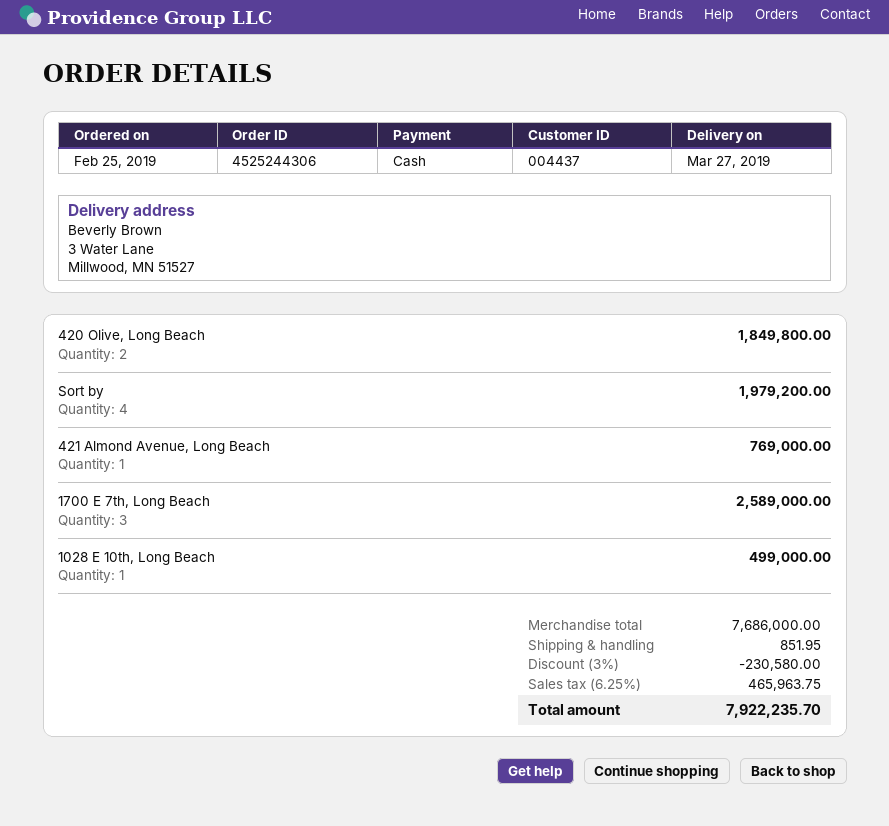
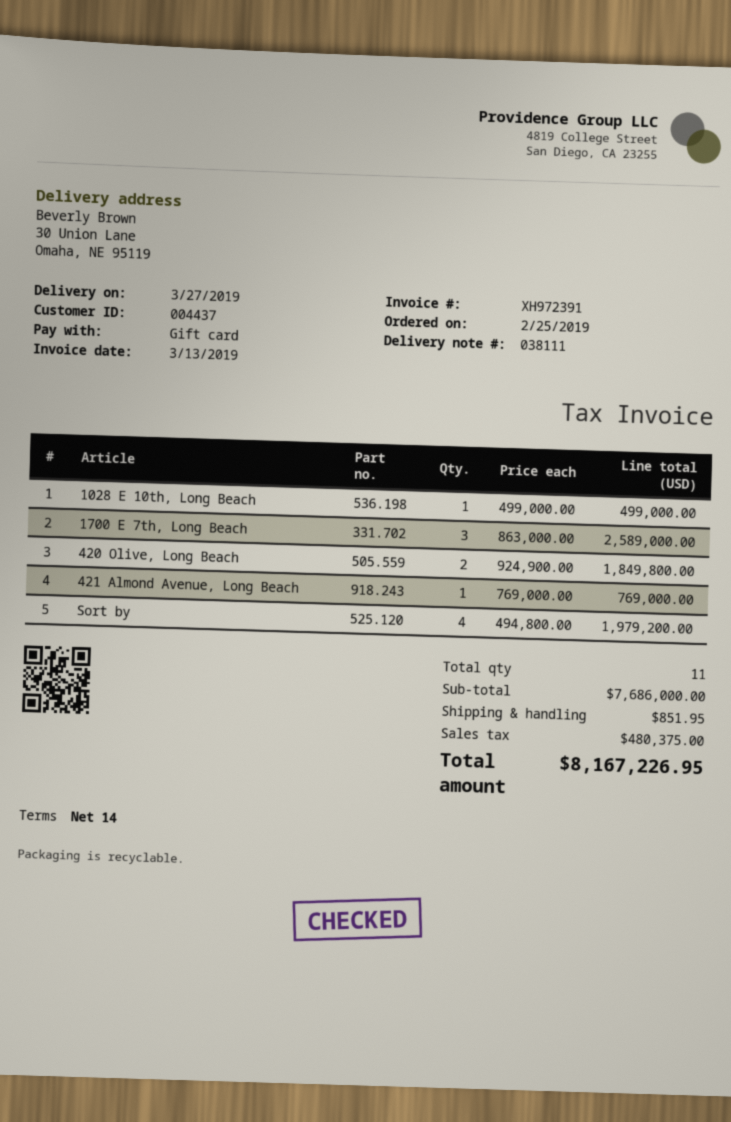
payment method: cash -> gift card
ship to: 3 Water Lane, Millwood, MN 51527 -> 30 Union Lane, Omaha, NE 95119
discount: 3% = 230580.00 -> none
tax: 465963.75 -> 480375.00
total: 7922235.70 -> 8167226.95

